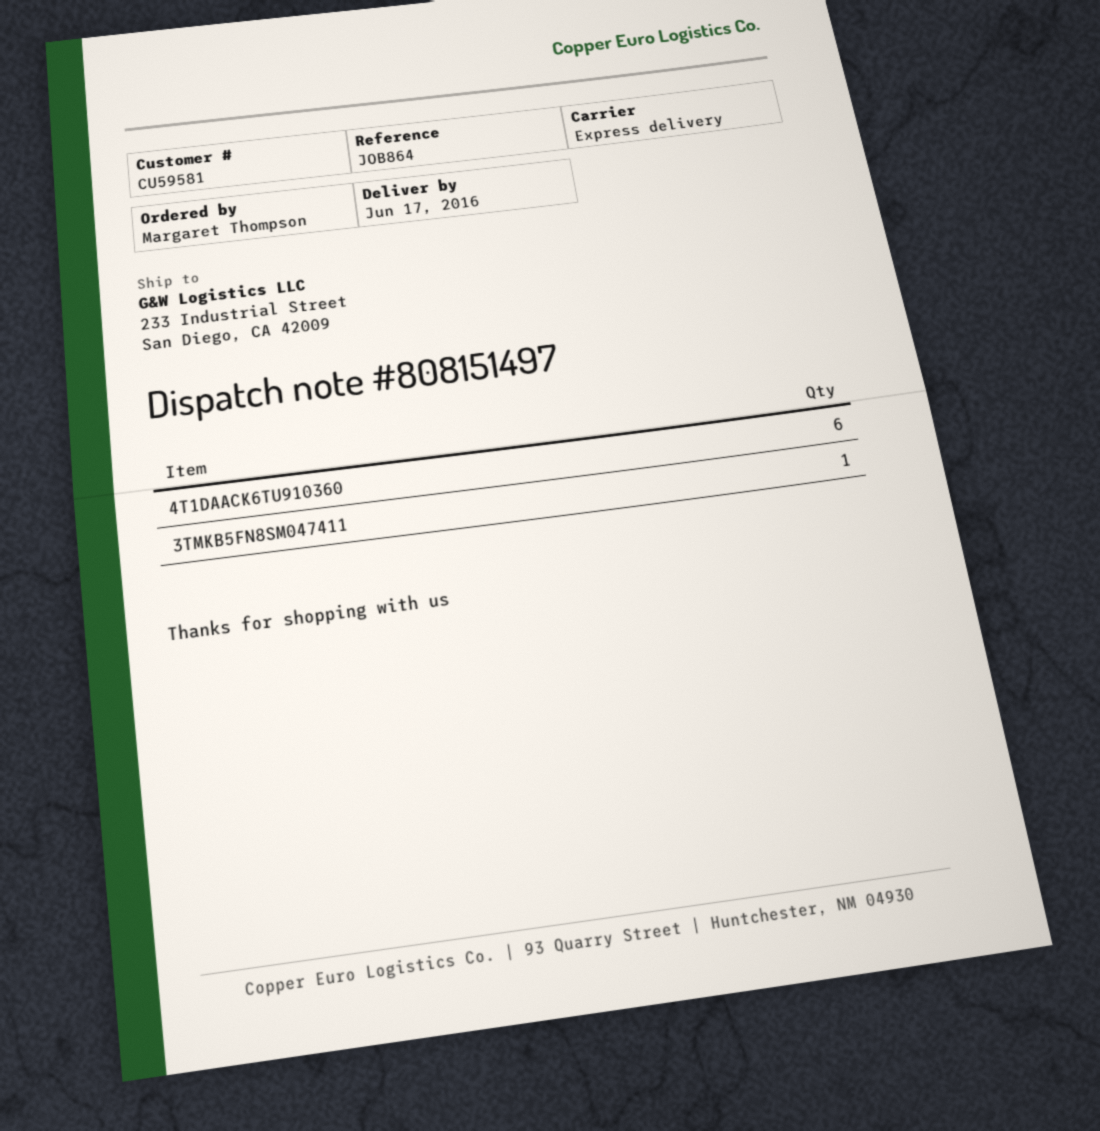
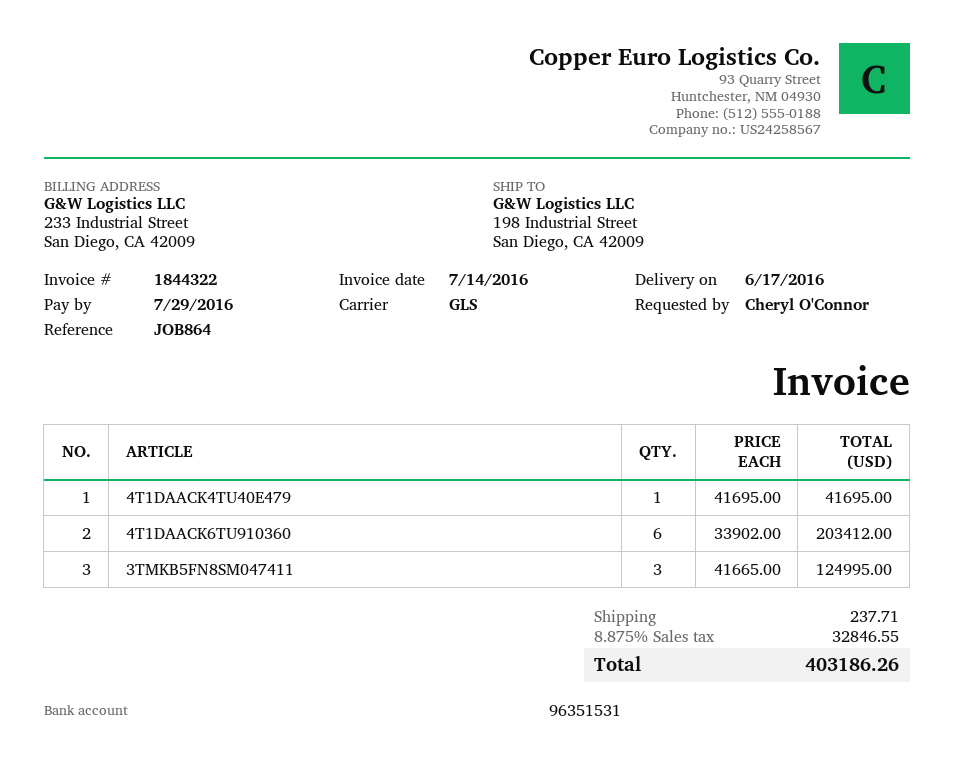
ordered by: Margaret Thompson -> Cheryl O'Connor
shipping method: express -> GLS
ship to: 233 Industrial Street, San Diego, CA 42009 -> 198 Industrial Street, San Diego, CA 42009
3TMKB5FN8SM047411: 1 -> 3
4T1DAACK4TU40E479: none -> 1

